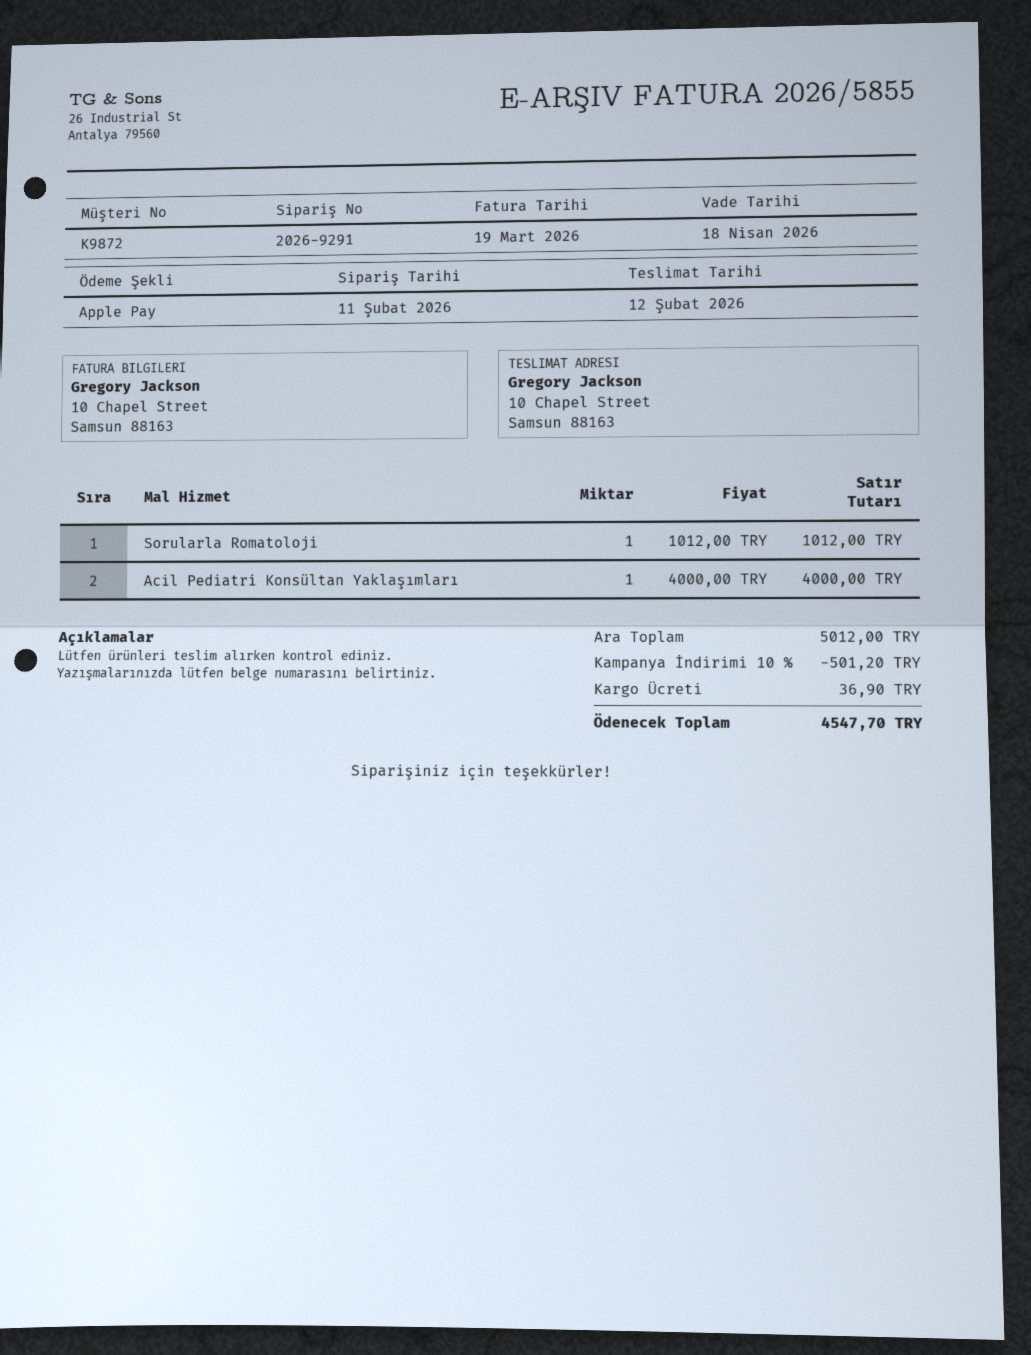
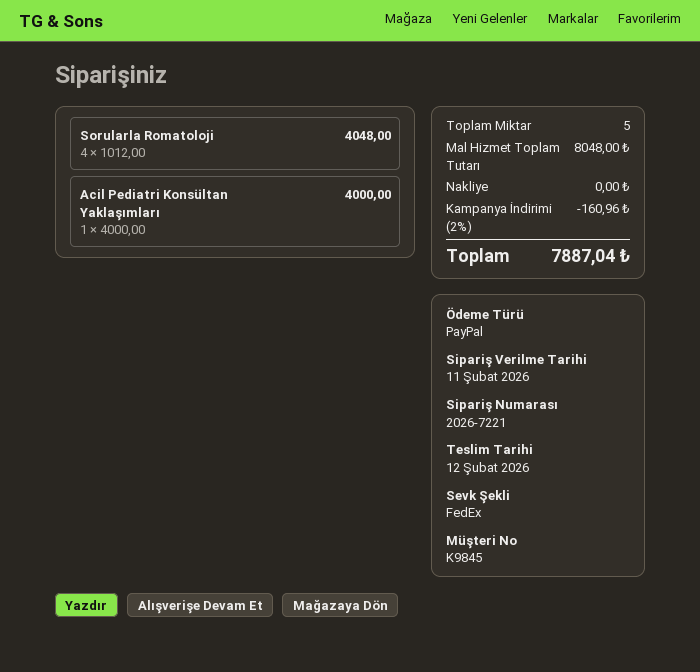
order number: 2026-9291 -> 2026-7221
customer number: K9872 -> K9845
payment method: Apple Pay -> PayPal
Sorularla Romatoloji: 1 x 1012.00 = 1012.00 -> 4 x 1012.00 = 4048.00
subtotal: 5012.00 -> 8048.00
discount: 10% = 501.20 -> 2% = 160.96
shipping: 36.90 -> 0.00
total: 4547.70 -> 7887.04

